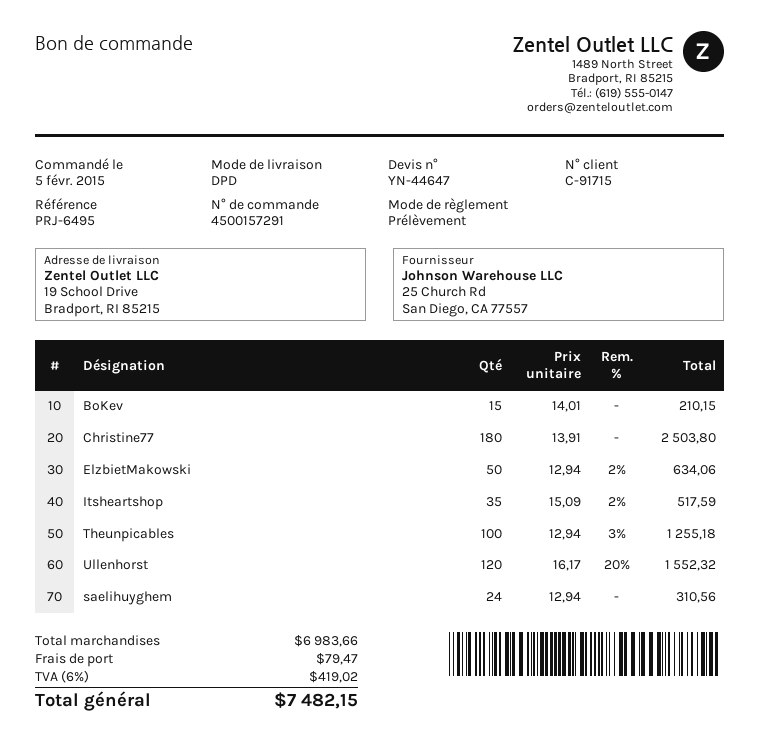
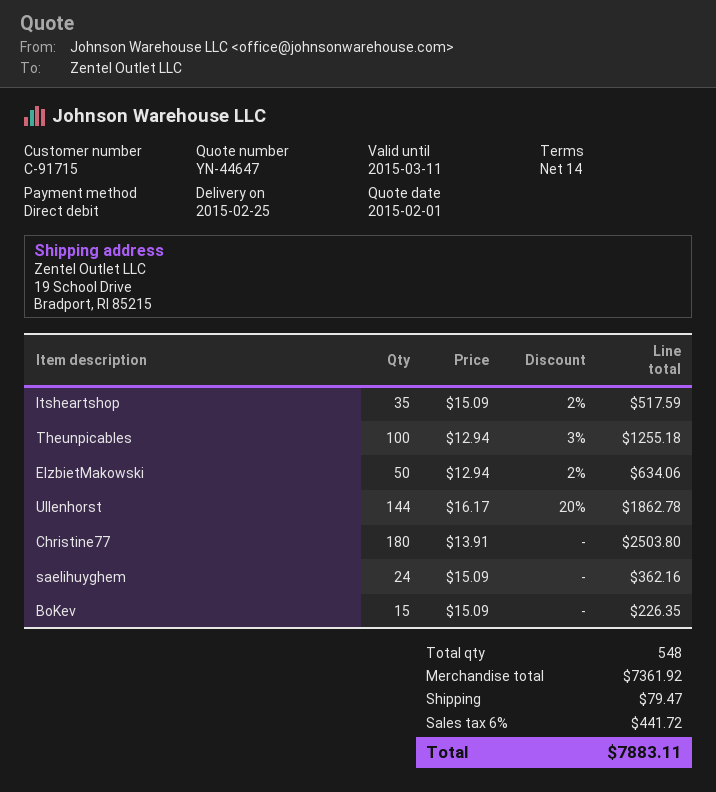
BoKev: 15 x 14.01 = 210.15 -> 15 x 15.09 = 226.35
Ullenhorst: 120 x 16.17 - 20% = 1552.32 -> 144 x 16.17 - 20% = 1862.78
saelihuyghem: 24 x 12.94 = 310.56 -> 24 x 15.09 = 362.16
subtotal: 6983.66 -> 7361.92
tax: 6% = 419.02 -> 6% = 441.72
total: 7482.15 -> 7883.11

